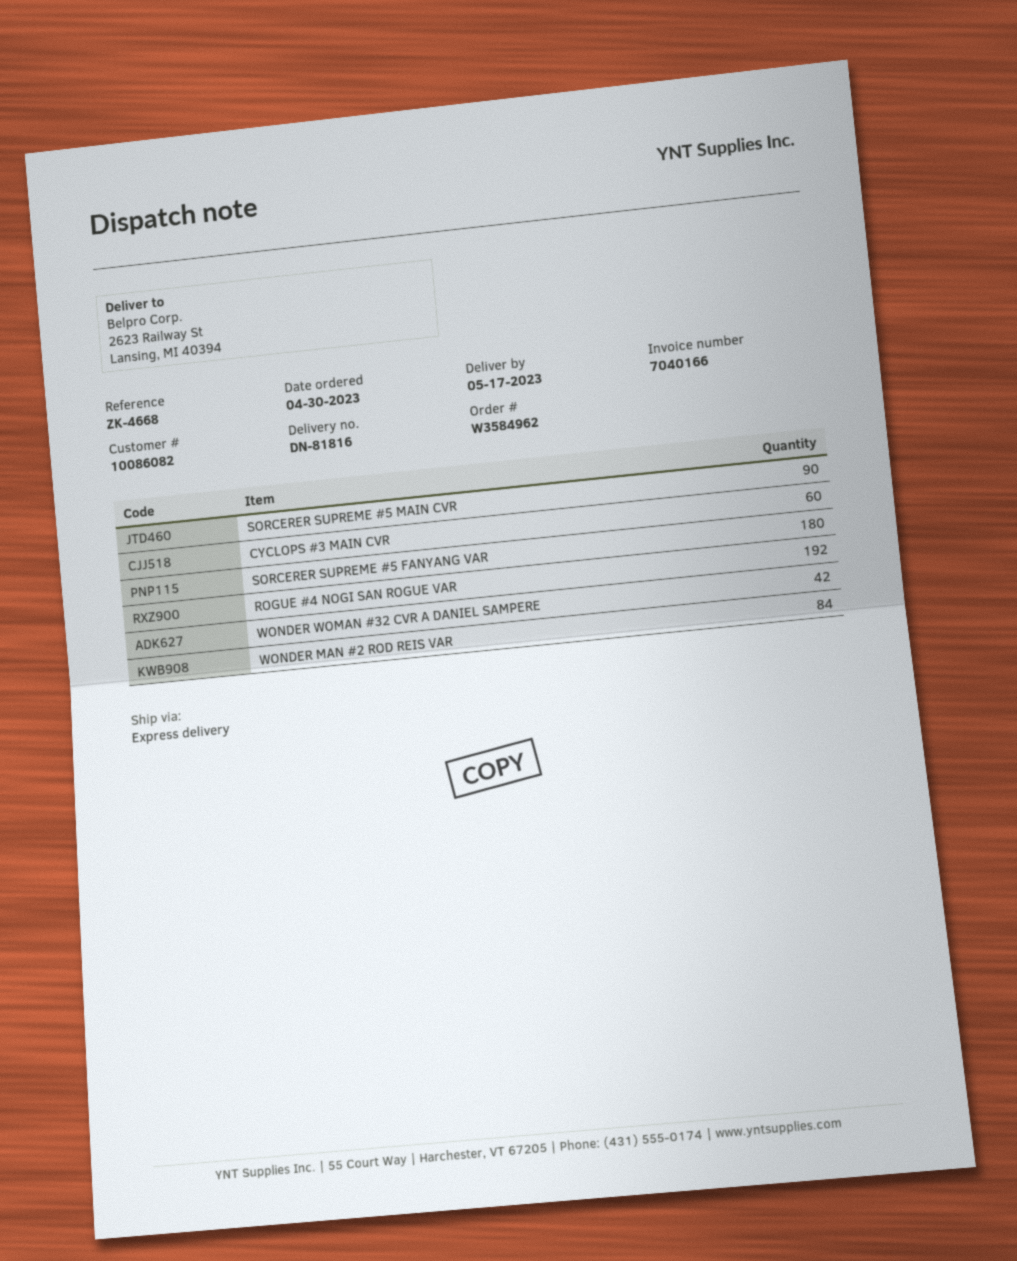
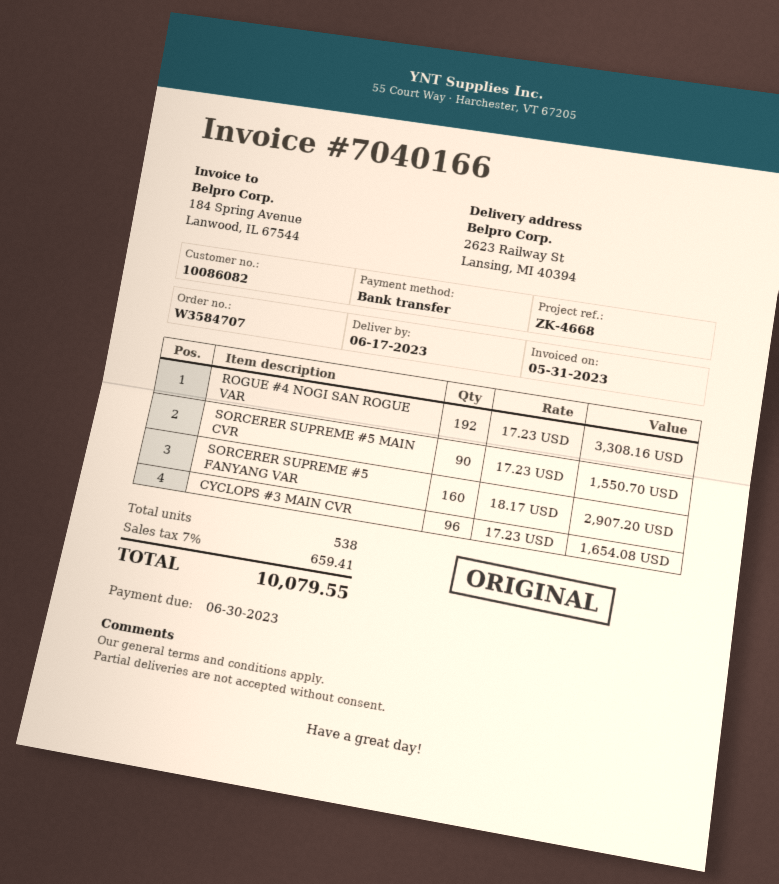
order number: W3584962 -> W3584707
delivery date: 2023-05-17 -> 2023-06-17
CYCLOPS #3 MAIN CVR: 60 -> 96
SORCERER SUPREME #5 FANYANG VAR: 180 -> 160
WONDER WOMAN #32 CVR A DANIEL SAMPERE: 42 -> none
WONDER MAN #2 ROD REIS VAR: 84 -> none

